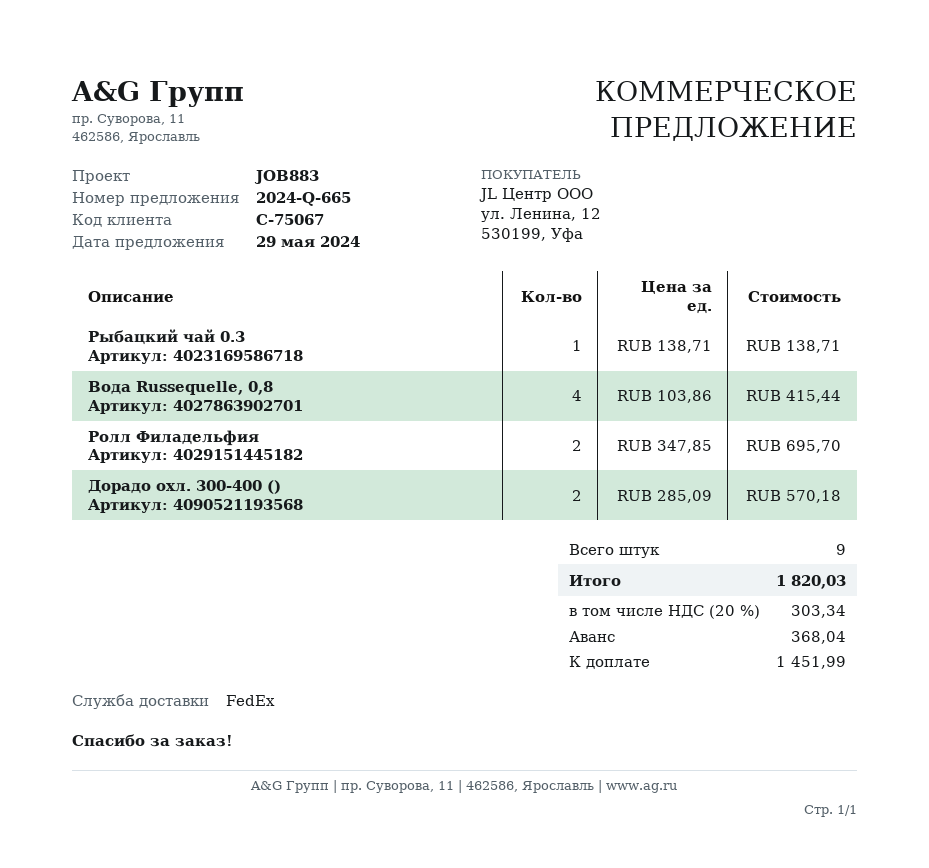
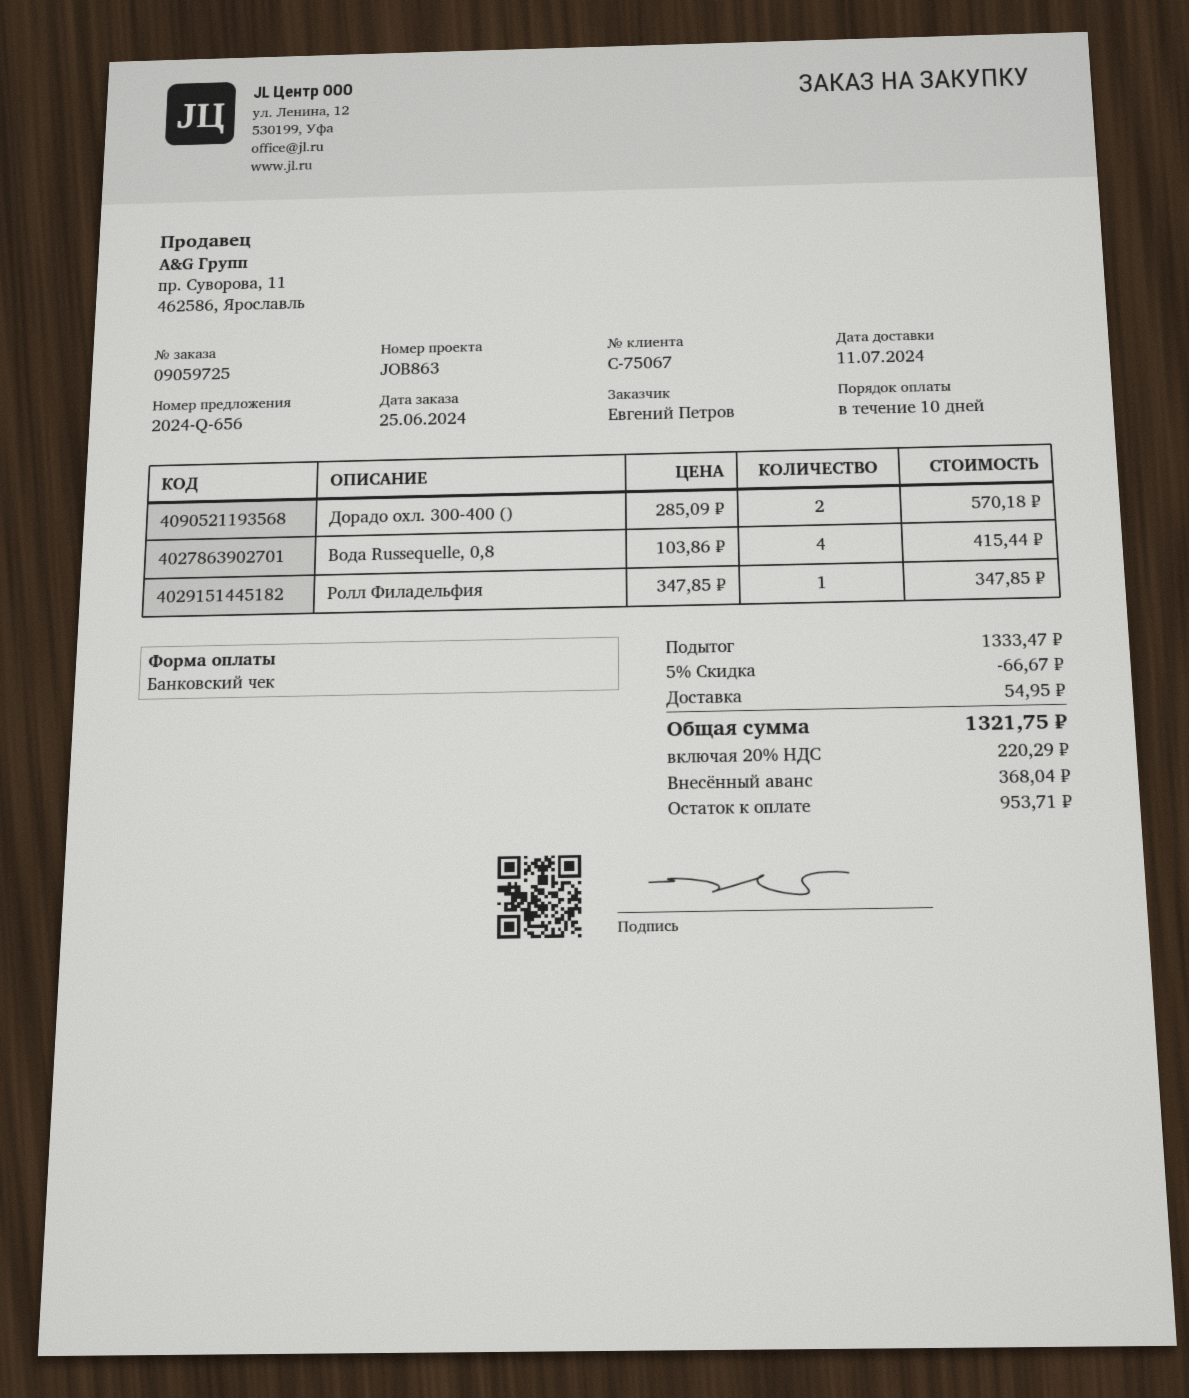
quote number: 2024-Q-665 -> 2024-Q-656
reference: JOB883 -> JOB863
Рыбацкий чай 0.3: 1 x 138.71 = 138.71 -> none
Ролл Филадельфия: 2 x 347.85 = 695.70 -> 1 x 347.85 = 347.85
discount: none -> 5% = 66.67
shipping: none -> 54.95
tax: 20% = 303.34 -> 20% = 220.29
total: 1820.03 -> 1321.75
balance: 1451.99 -> 953.71

